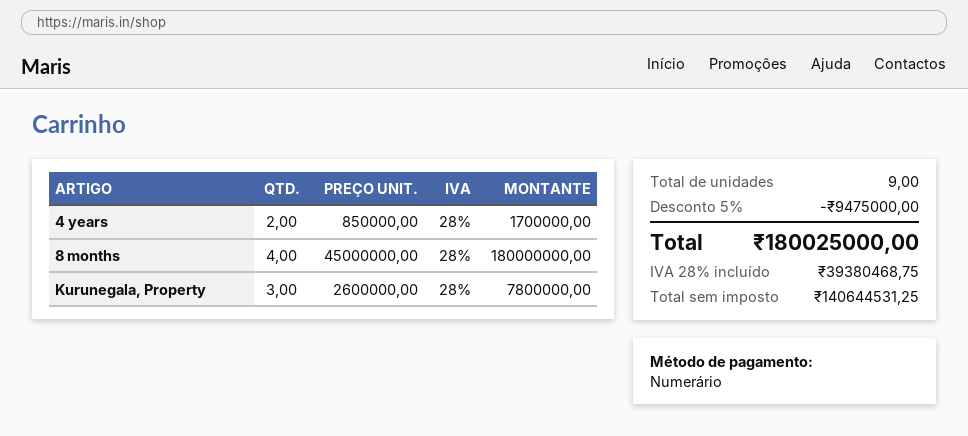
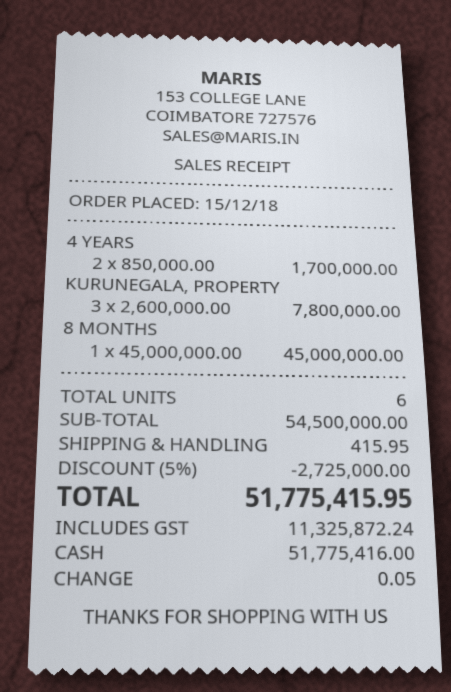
8 months: 4 x 45000000.00 = 180000000.00 -> 1 x 45000000.00 = 45000000.00
total quantity: 9 -> 6
discount: 5% = 9475000.00 -> 5% = 2725000.00
shipping: none -> 415.95
tax: 39380468.75 -> 11325872.24
total: 180025000.00 -> 51775415.95

